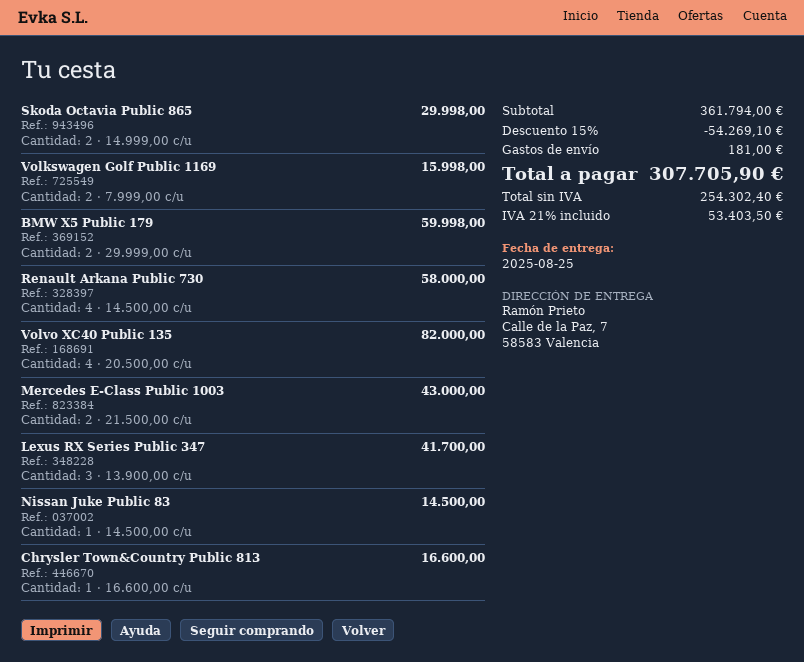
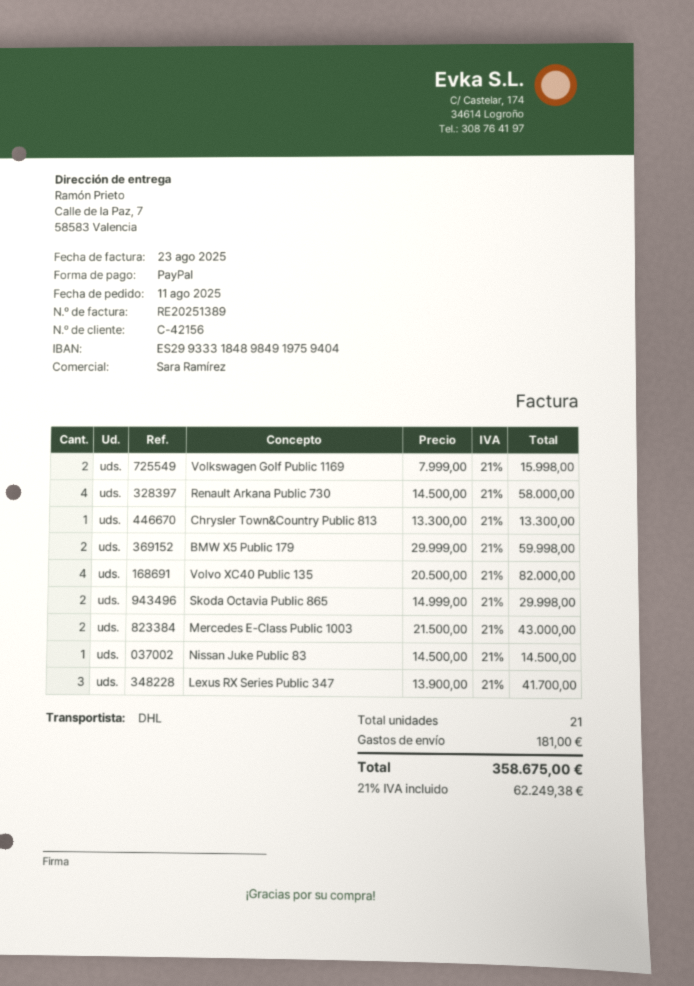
Chrysler Town&Country Public 813: 1 x 16600.00 = 16600.00 -> 1 x 13300.00 = 13300.00
discount: 15% = 54269.10 -> none
tax: 21% = 53403.50 -> 21% = 62249.38
total: 307705.90 -> 358675.00

